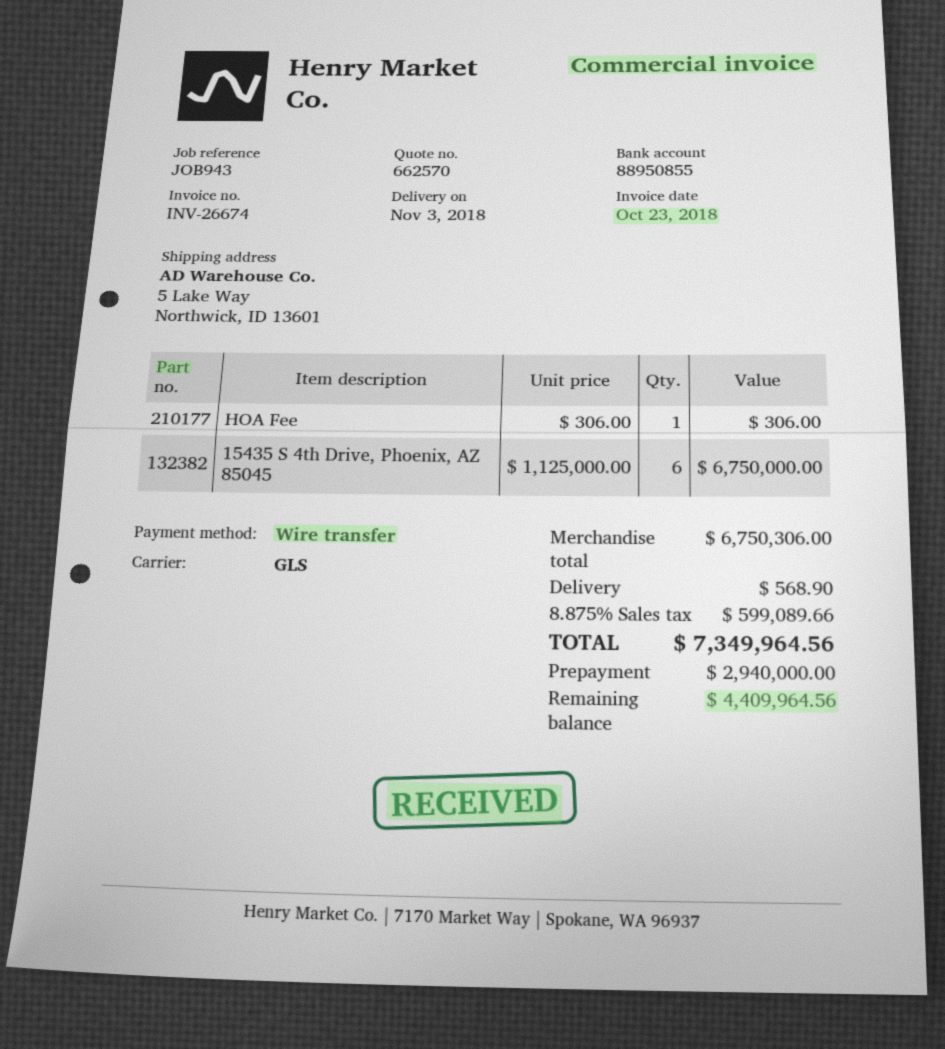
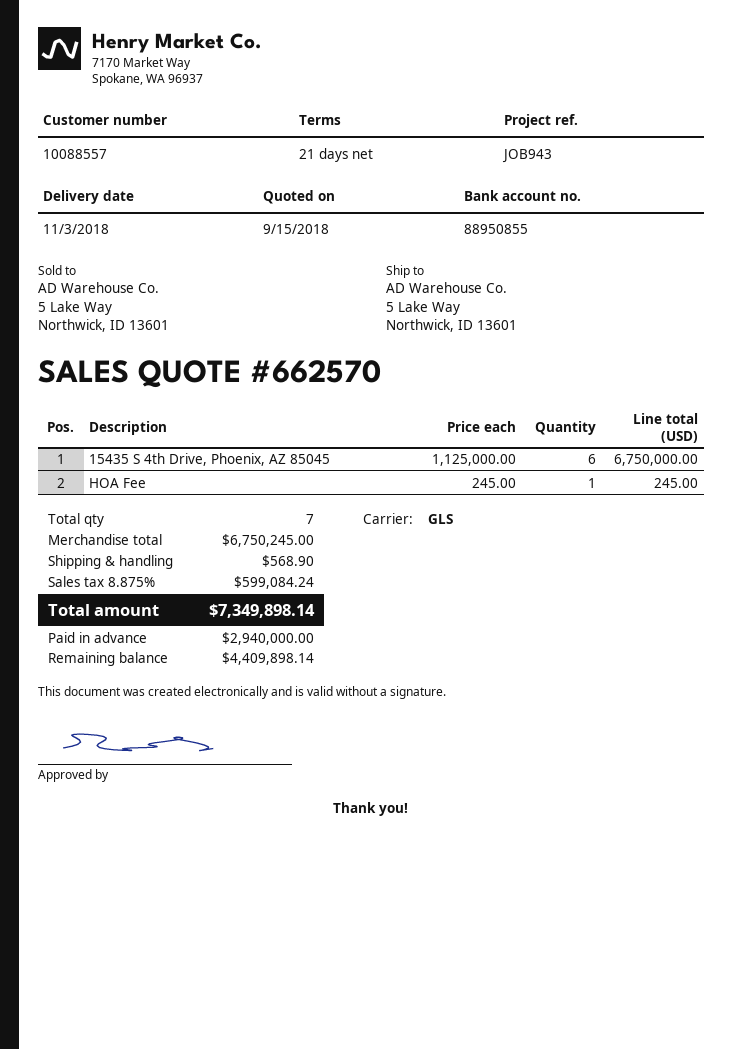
HOA Fee: 1 x 306.00 = 306.00 -> 1 x 245.00 = 245.00
subtotal: 6750306.00 -> 6750245.00
tax: 8.875% = 599089.66 -> 8.875% = 599084.24
total: 7349964.56 -> 7349898.14
balance: 4409964.56 -> 4409898.14

